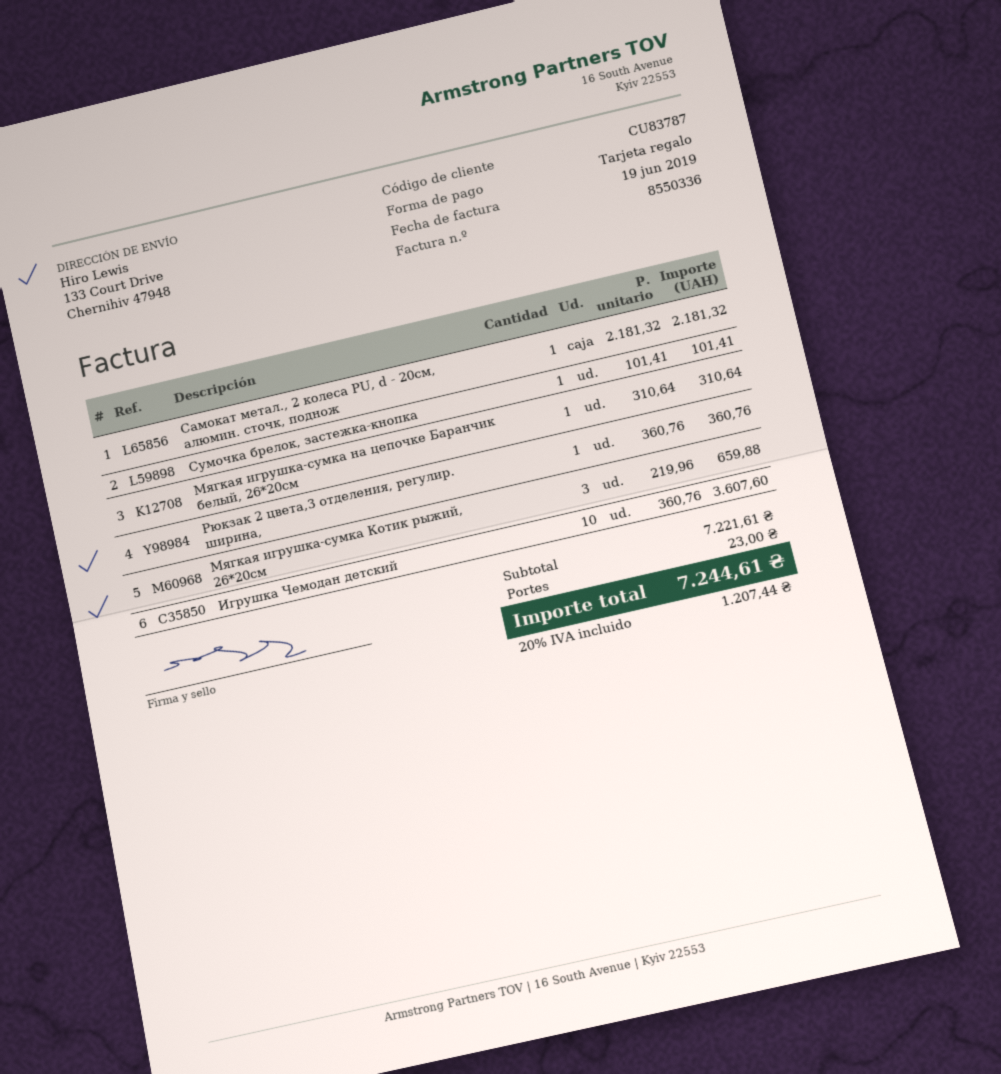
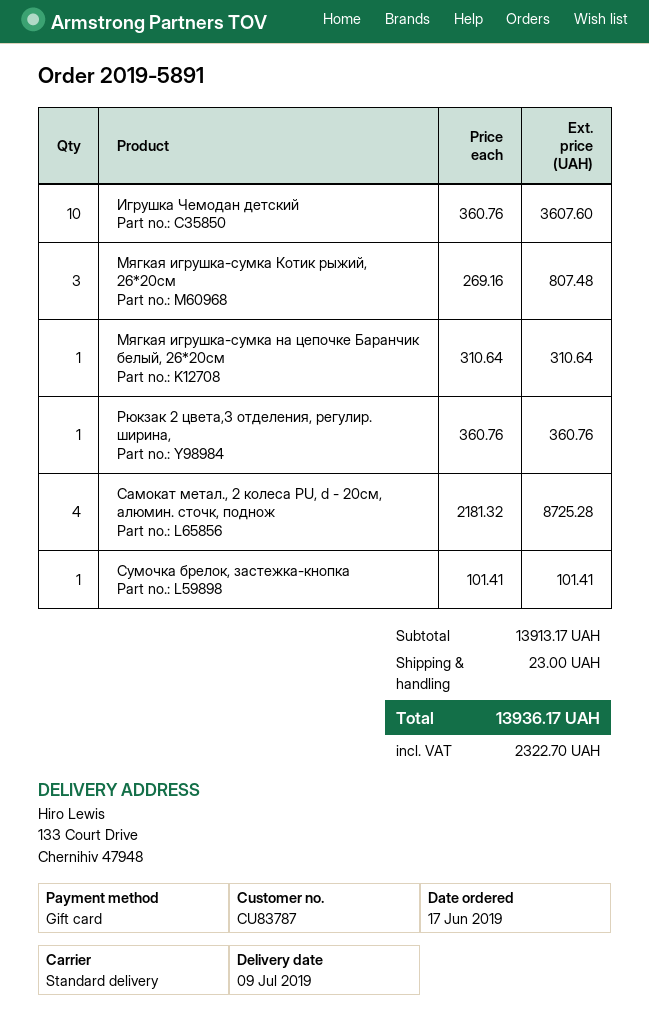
Самокат метал., 2 колеса PU, d - 20см, алюмин. сточк, поднож: 1 x 2181.32 = 2181.32 -> 4 x 2181.32 = 8725.28
Мягкая игрушка-сумка Котик рыжий, 26*20см: 3 x 219.96 = 659.88 -> 3 x 269.16 = 807.48
subtotal: 7221.61 -> 13913.17
tax: 1207.44 -> 2322.70
total: 7244.61 -> 13936.17

